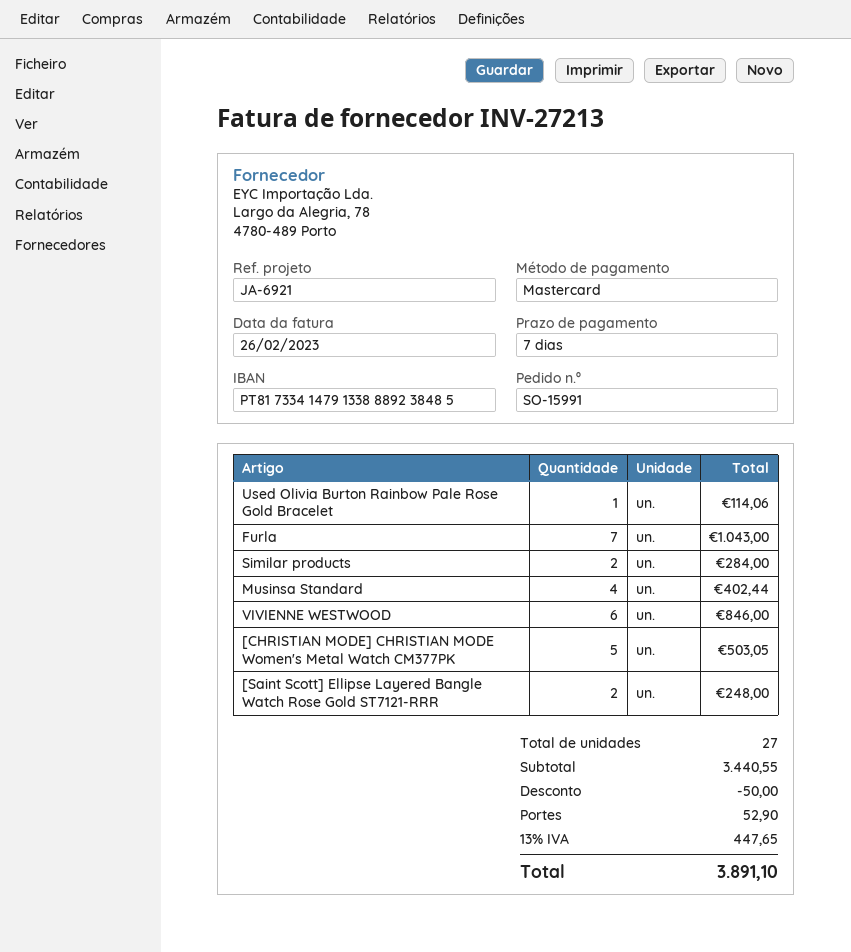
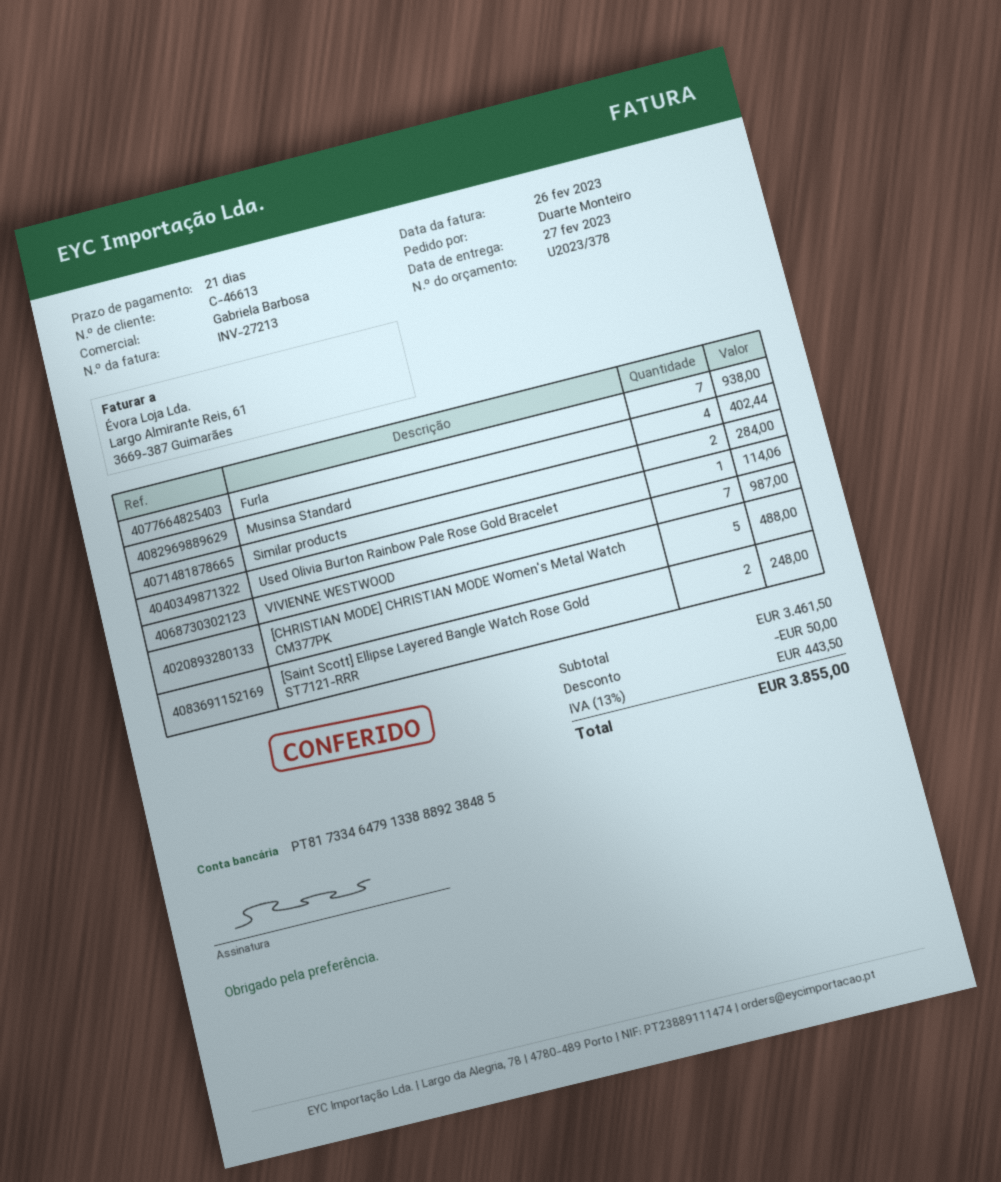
payment terms: 7 days -> 21 days
bank account: PT81733414791338889238485 -> PT81733464791338889238485
Furla: 7 for 1043.00 -> 7 for 938.00
VIVIENNE WESTWOOD: 6 for 846.00 -> 7 for 987.00
[CHRISTIAN MODE] CHRISTIAN MODE Women's Metal Watch CM377PK: 5 for 503.05 -> 5 for 488.00
subtotal: 3440.55 -> 3461.50
shipping: 52.90 -> none
tax: 13% = 447.65 -> 13% = 443.50
total: 3891.10 -> 3855.00

